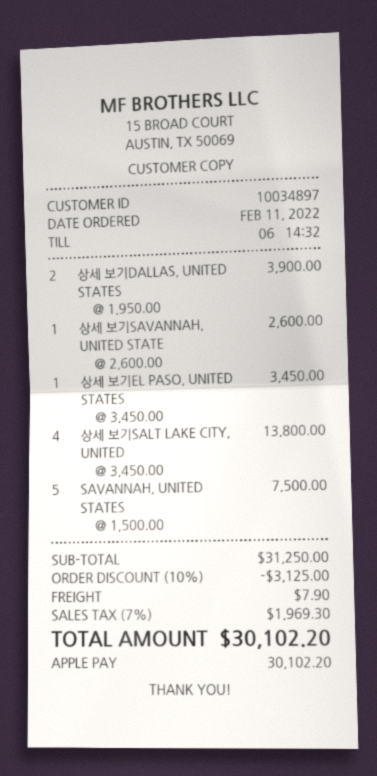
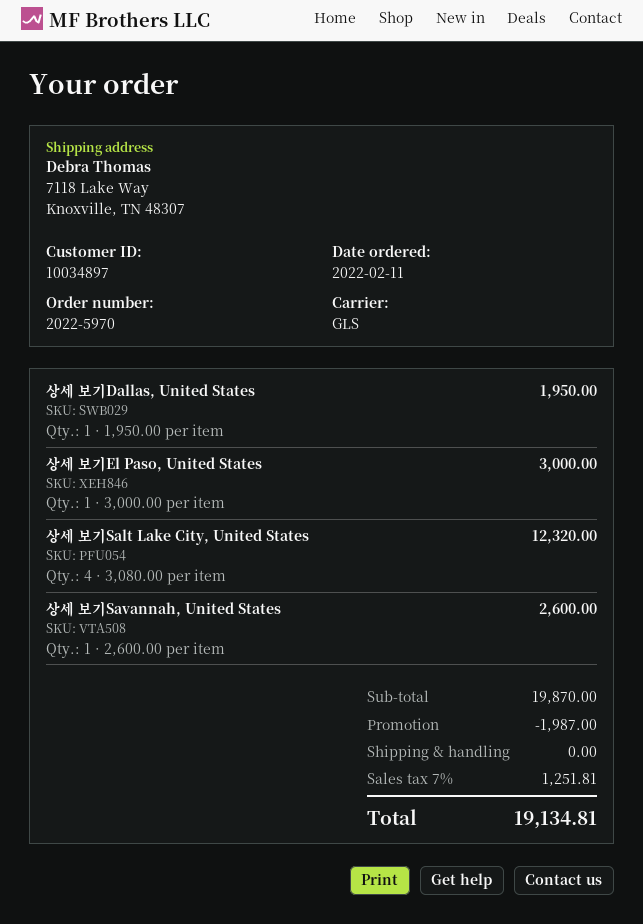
상세 보기DALLAS, UNITED STATES: 2 x 1950.00 = 3900.00 -> 1 x 1950.00 = 1950.00
상세 보기EL PASO, UNITED STATES: 1 x 3450.00 = 3450.00 -> 1 x 3000.00 = 3000.00
상세 보기SALT LAKE CITY, UNITED: 4 x 3450.00 = 13800.00 -> 4 x 3080.00 = 12320.00
SAVANNAH, UNITED STATES: 5 x 1500.00 = 7500.00 -> none
subtotal: 31250.00 -> 19870.00
discount: 3125.00 -> 1987.00
shipping: 7.90 -> 0.00
tax: 7% = 1969.30 -> 7% = 1251.81
total: 30102.20 -> 19134.81

